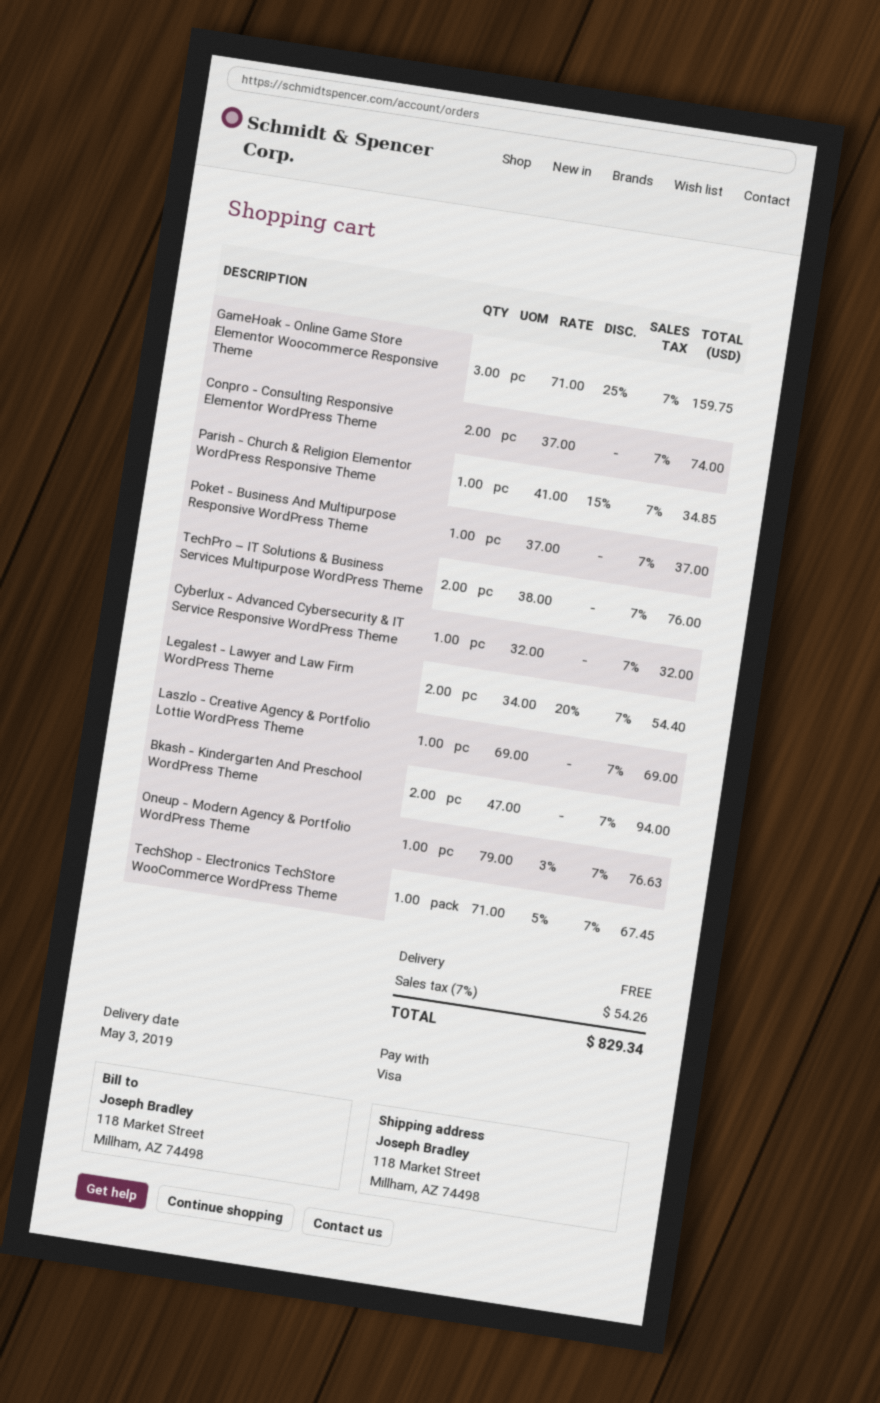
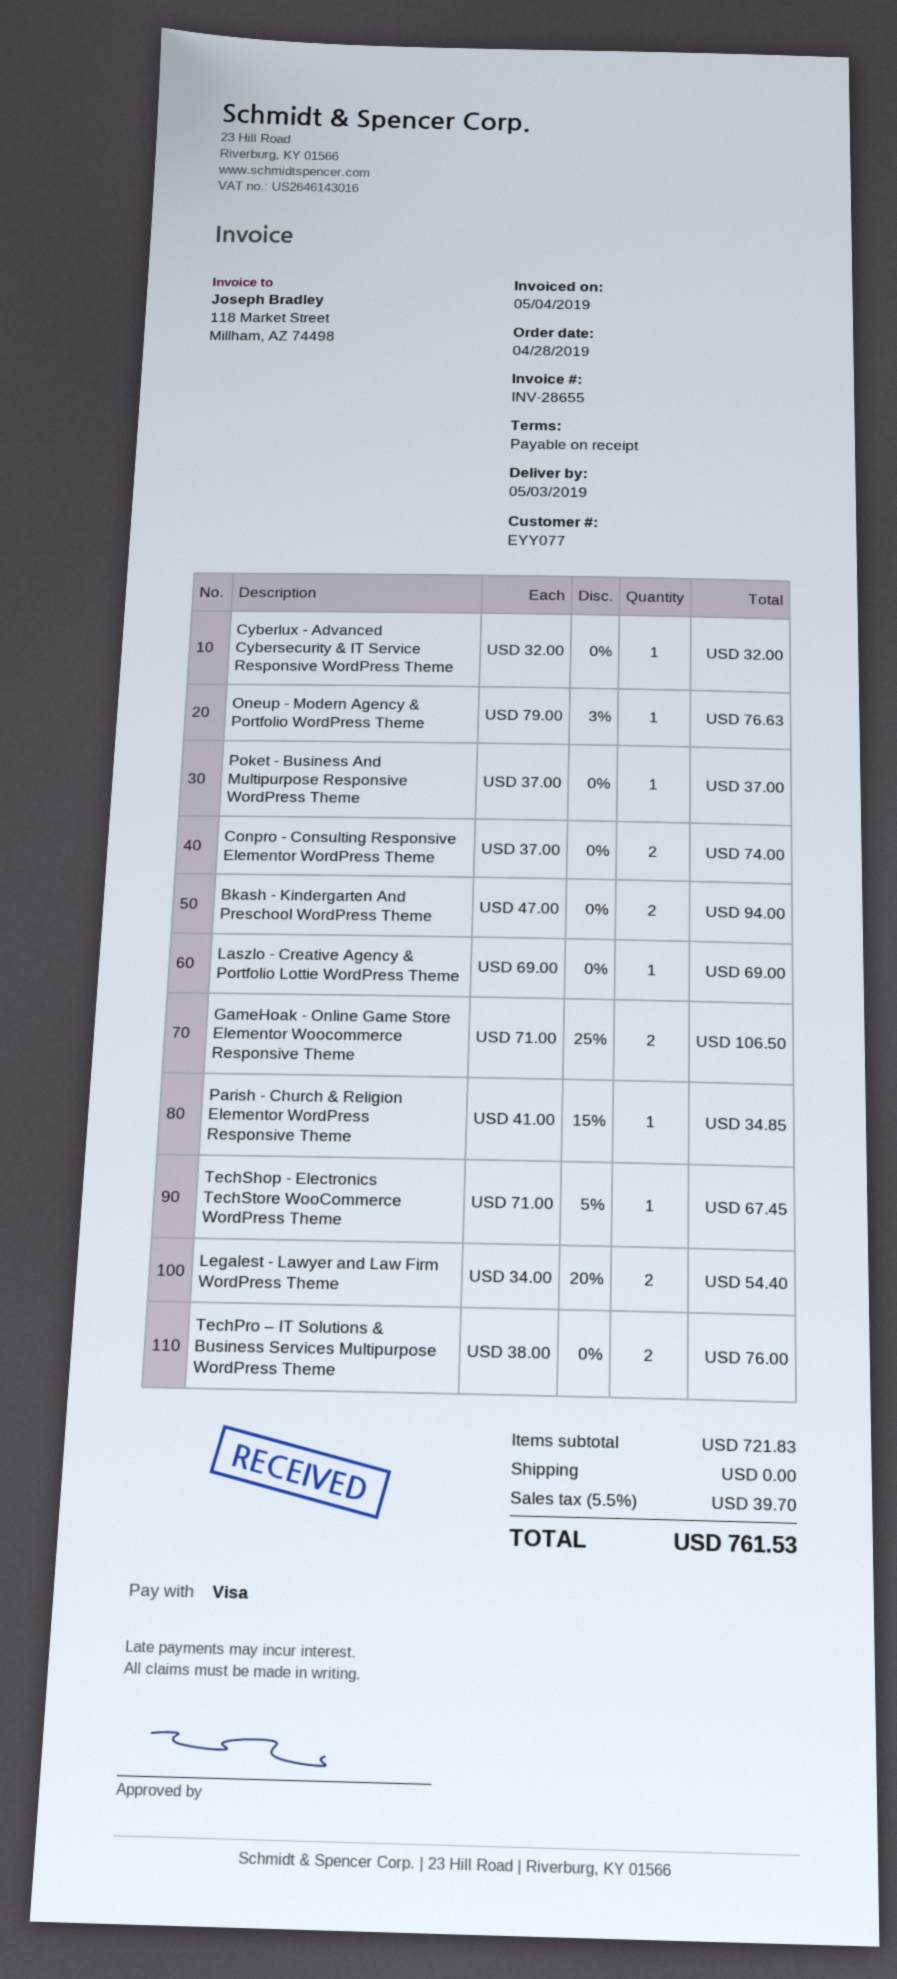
GameHoak - Online Game Store Elementor Woocommerce Responsive Theme: 3 x 71.00 - 25% = 159.75 -> 2 x 71.00 - 25% = 106.50
tax: 7% = 54.26 -> 5.5% = 39.70
total: 829.34 -> 761.53

